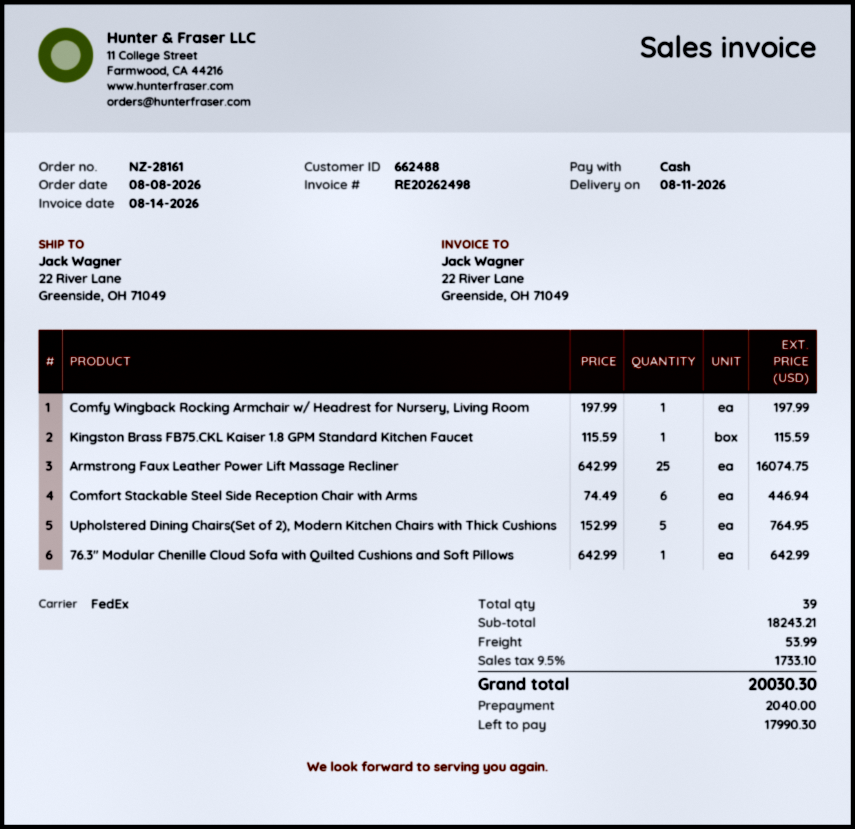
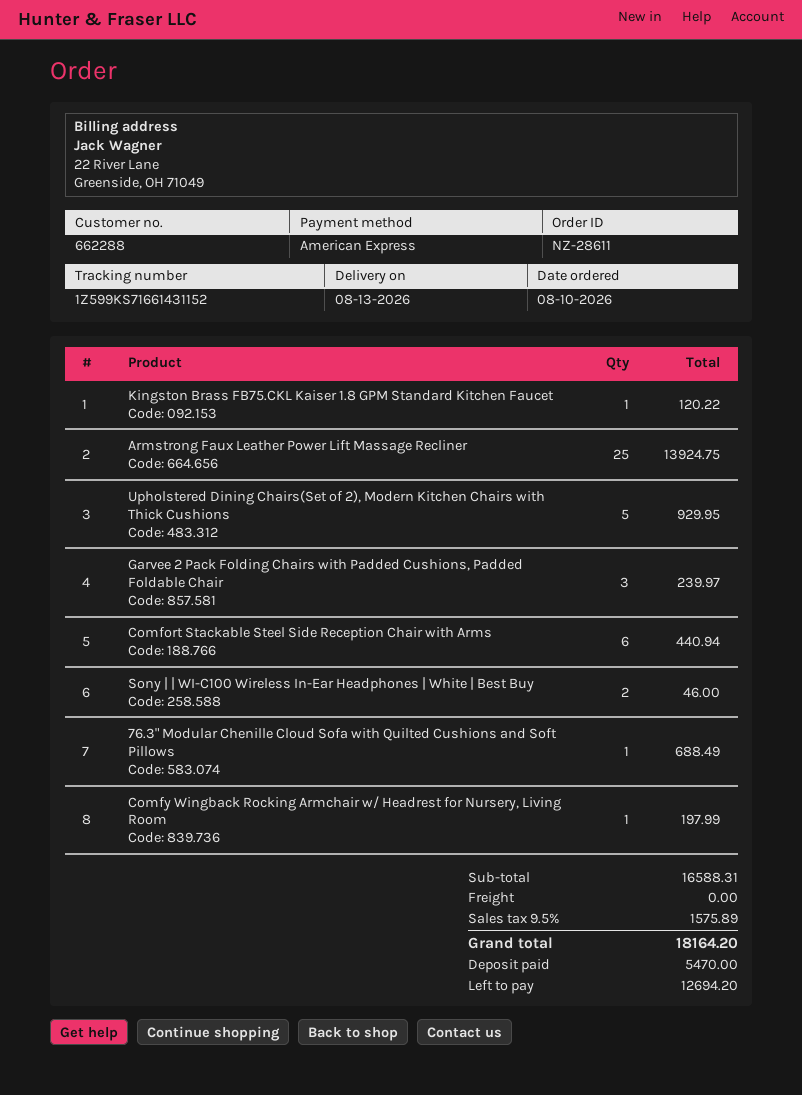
order number: NZ-28161 -> NZ-28611
order date: 2026-08-08 -> 2026-08-10
delivery date: 2026-08-11 -> 2026-08-13
customer number: 662488 -> 662288
payment method: cash -> American Express
Kingston Brass FB75.CKL Kaiser 1.8 GPM Standard Kitchen Faucet: 1 for 115.59 -> 1 for 120.22
Armstrong Faux Leather Power Lift Massage Recliner: 25 for 16074.75 -> 25 for 13924.75
Comfort Stackable Steel Side Reception Chair with Arms: 6 for 446.94 -> 6 for 440.94
Upholstered Dining Chairs(Set of 2), Modern Kitchen Chairs with Thick Cushions: 5 for 764.95 -> 5 for 929.95
76.3" Modular Chenille Cloud Sofa with Quilted Cushions and Soft Pillows: 1 for 642.99 -> 1 for 688.49
Garvee 2 Pack Folding Chairs with Padded Cushions, Padded Foldable Chair: none -> 3 for 239.97
Sony | | WI-C100 Wireless In-Ear Headphones | White | Best Buy: none -> 2 for 46.00
subtotal: 18243.21 -> 16588.31
shipping: 53.99 -> 0.00
tax: 9.5% = 1733.10 -> 9.5% = 1575.89
total: 20030.30 -> 18164.20
deposit: 2040.00 -> 5470.00
balance: 17990.30 -> 12694.20

